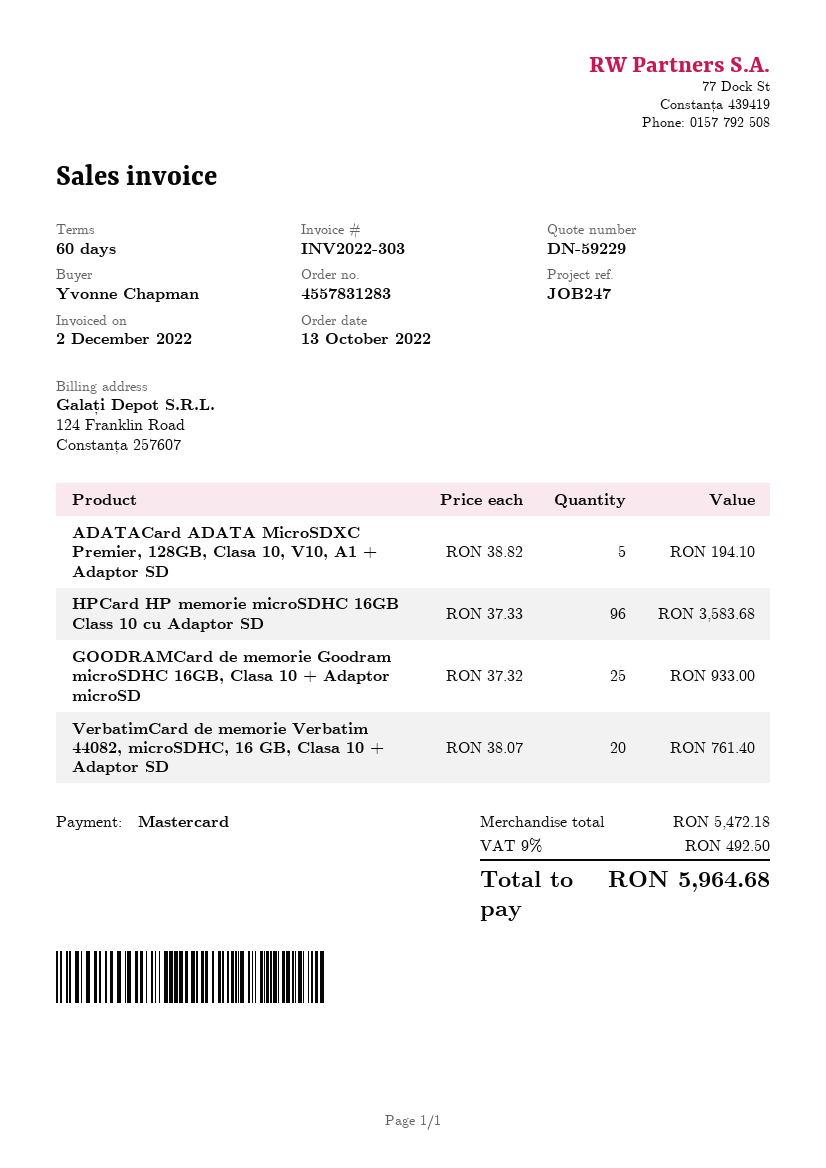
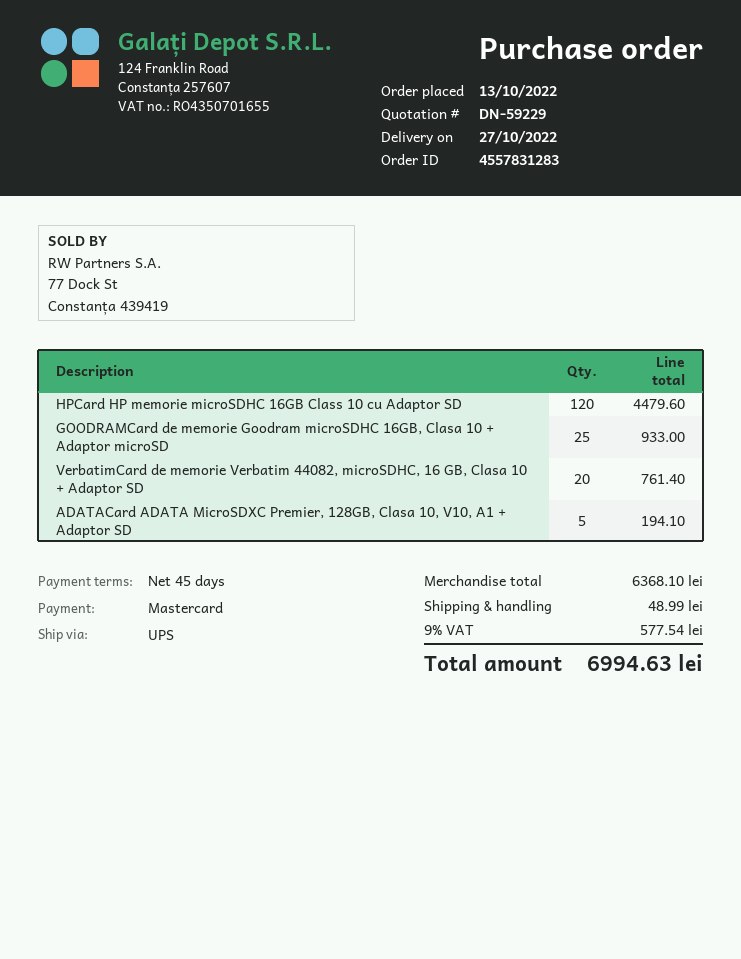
payment terms: 60 days -> 45 days
HPCard HP memorie microSDHC 16GB Class 10 cu Adaptor SD: 96 for 3583.68 -> 120 for 4479.60
subtotal: 5472.18 -> 6368.10
shipping: none -> 48.99
tax: 9% = 492.50 -> 9% = 577.54
total: 5964.68 -> 6994.63

